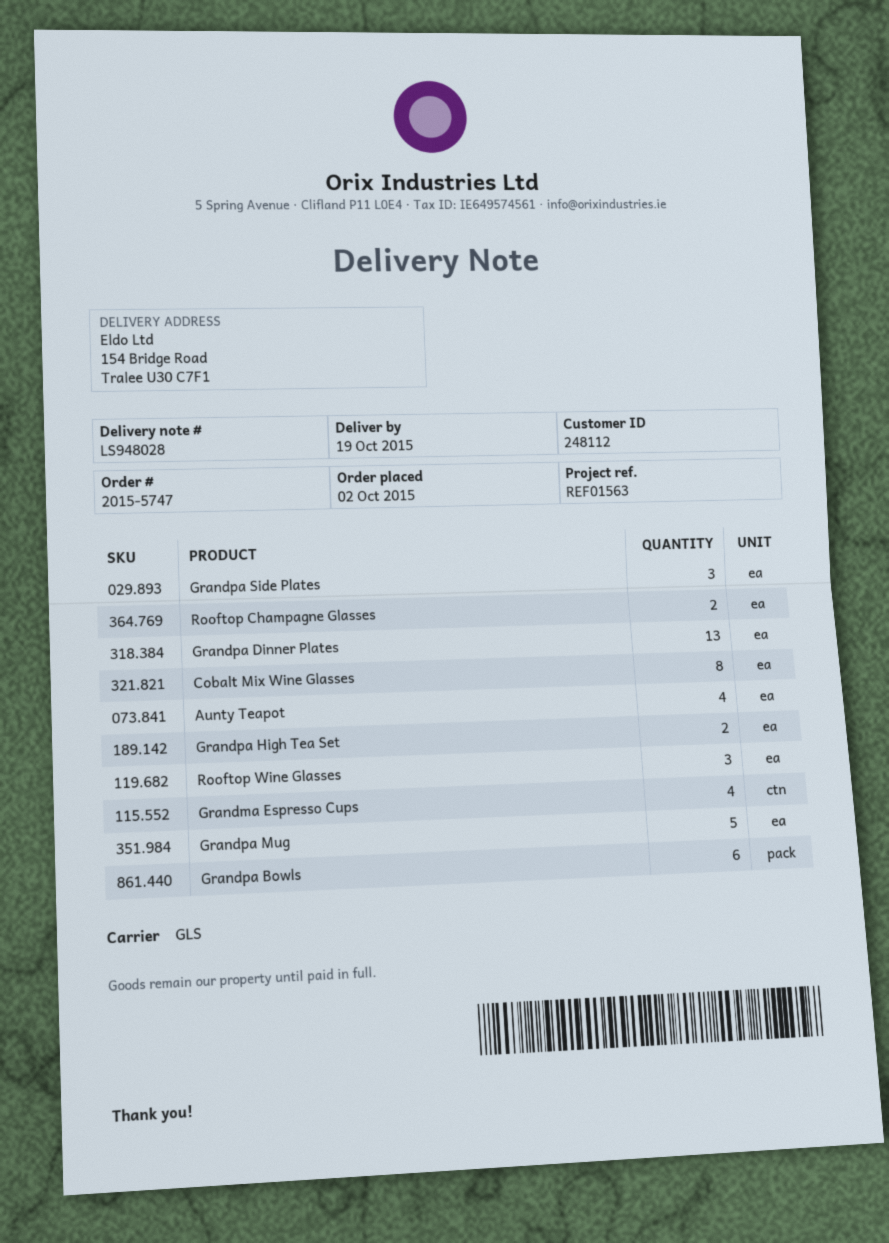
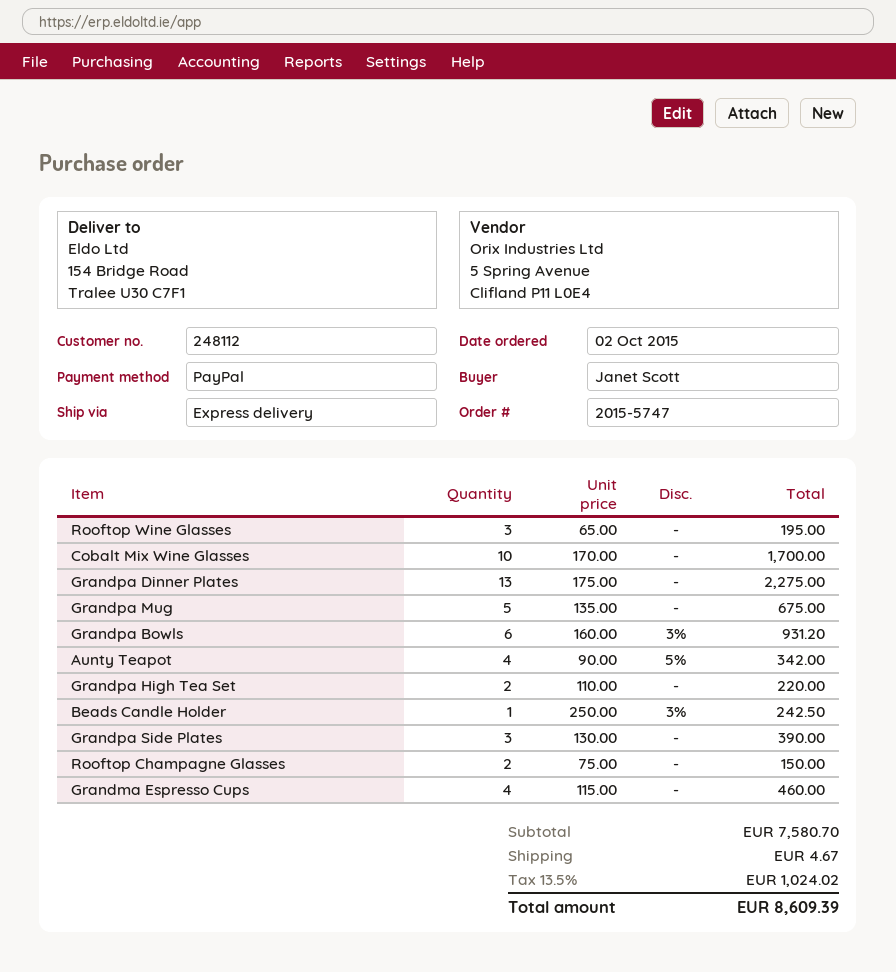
shipping method: GLS -> express
Cobalt Mix Wine Glasses: 8 -> 10
Beads Candle Holder: none -> 1

